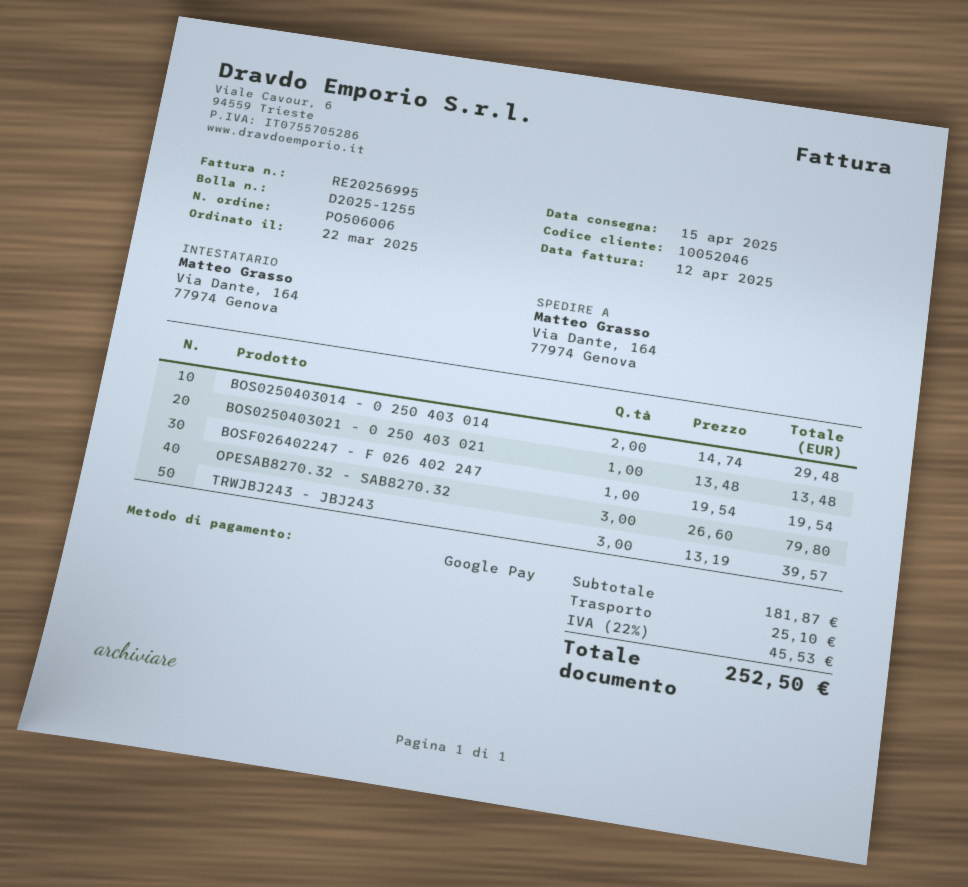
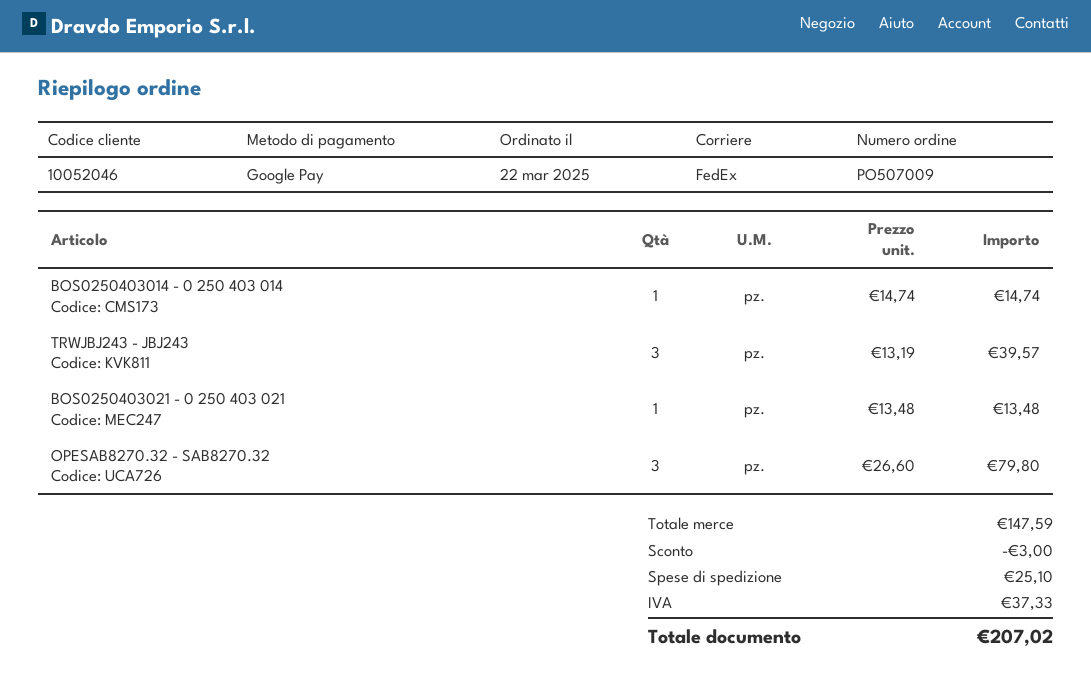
order number: PO506006 -> PO507009
BOS0250403014 - 0 250 403 014: 2 x 14.74 = 29.48 -> 1 x 14.74 = 14.74
BOSF026402247 - F 026 402 247: 1 x 19.54 = 19.54 -> none
subtotal: 181.87 -> 147.59
discount: none -> 3.00
tax: 45.53 -> 37.33
total: 252.50 -> 207.02

